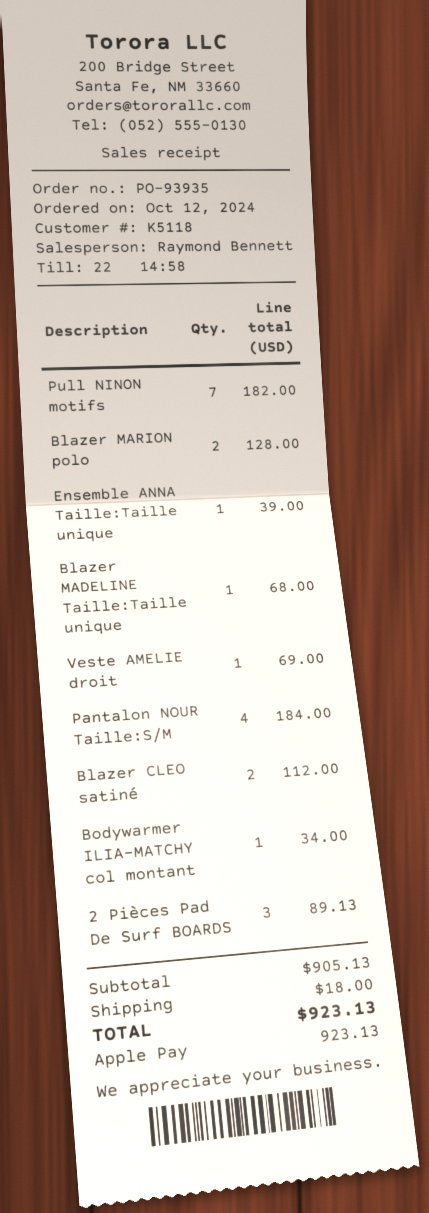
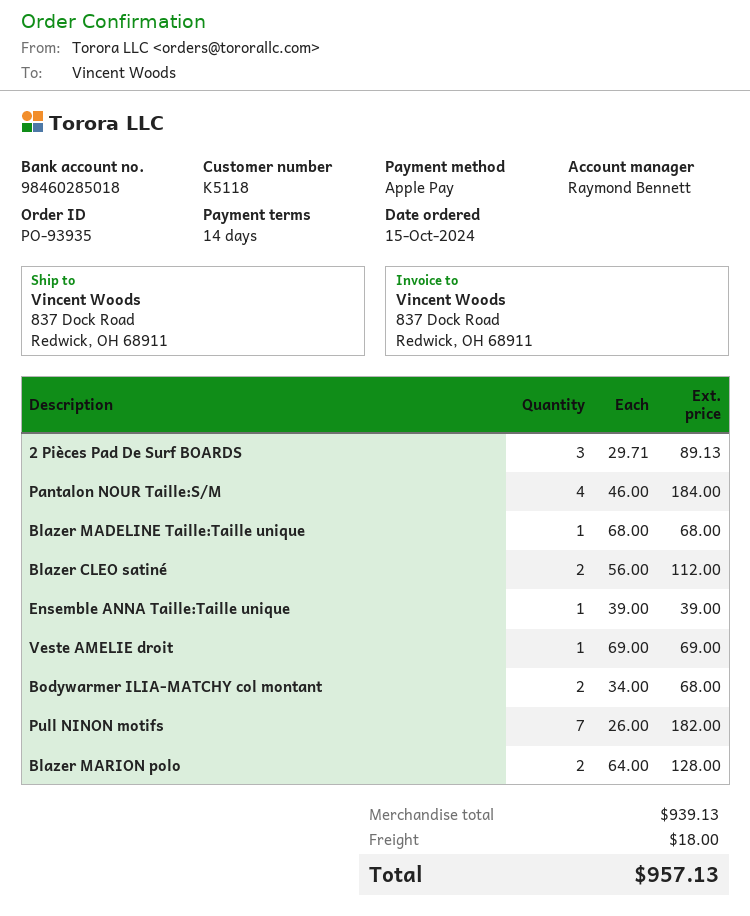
order date: 2024-10-12 -> 2024-10-15
Bodywarmer ILIA-MATCHY col montant: 1 for 34.00 -> 2 for 68.00
subtotal: 905.13 -> 939.13
total: 923.13 -> 957.13

